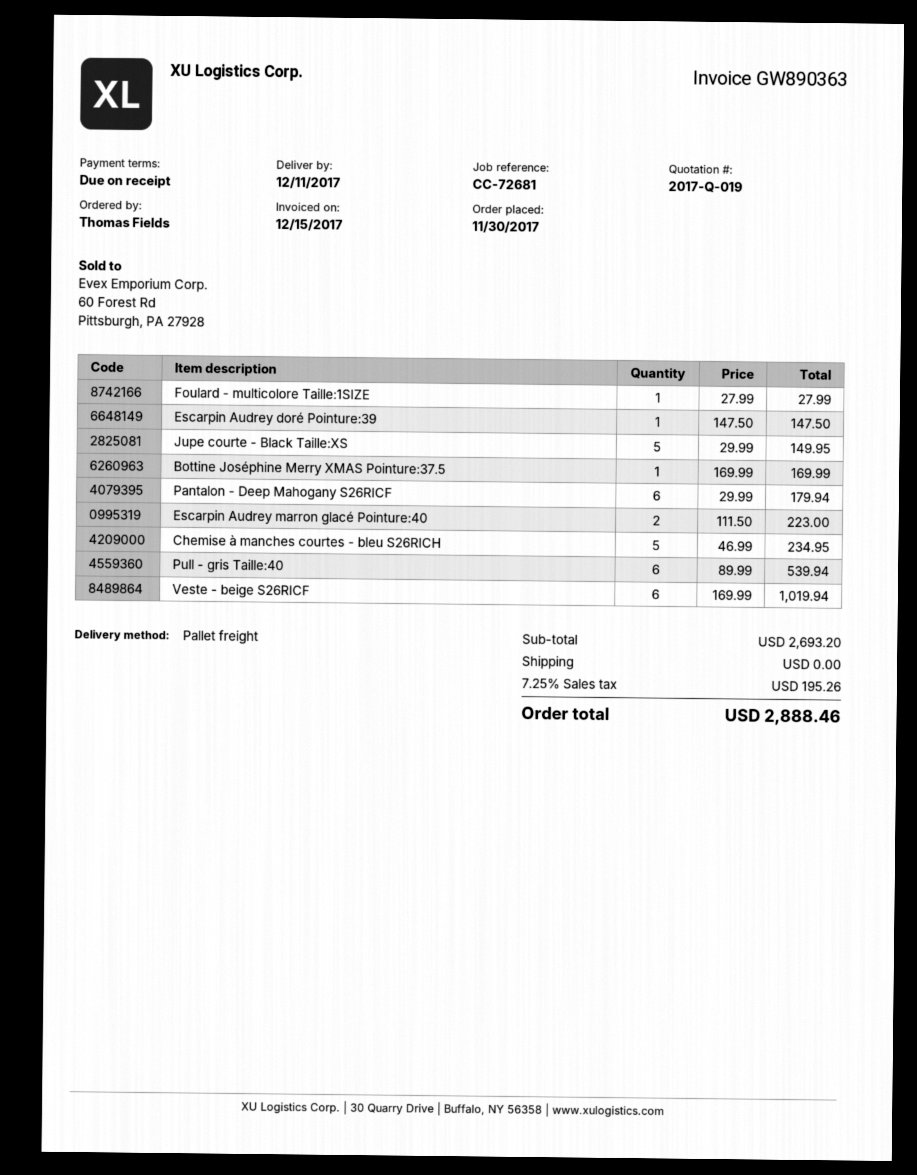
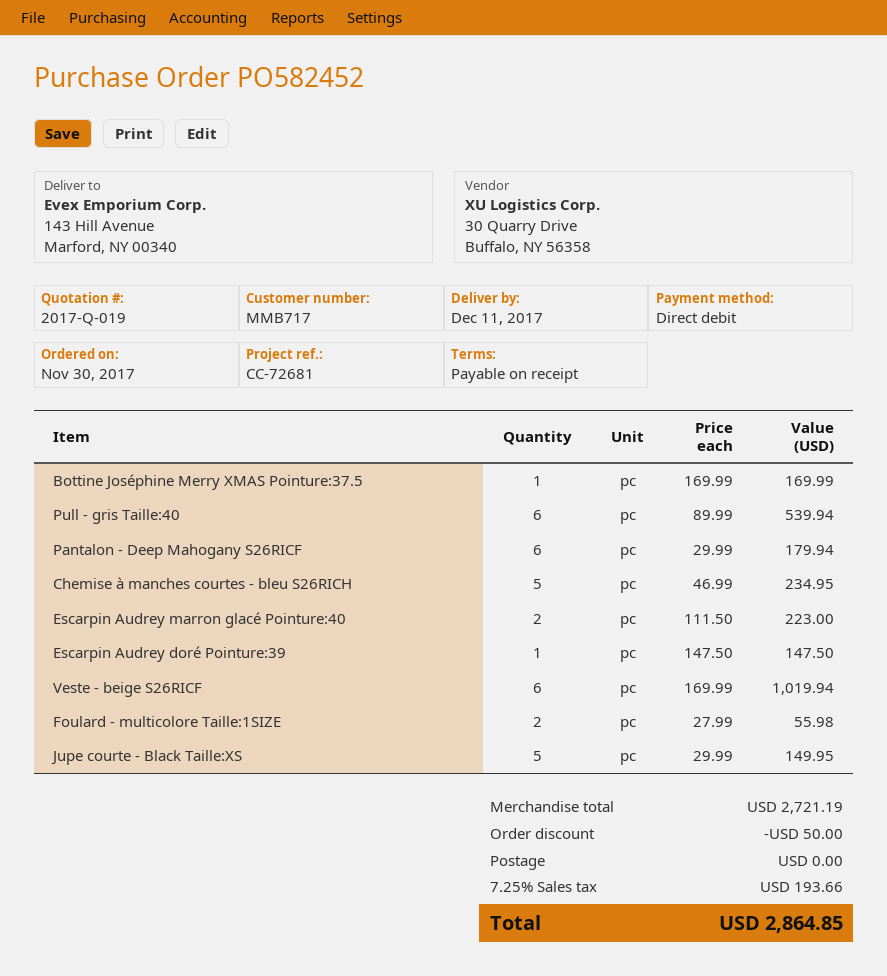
Foulard - multicolore Taille:1SIZE: 1 x 27.99 = 27.99 -> 2 x 27.99 = 55.98
subtotal: 2693.20 -> 2721.19
discount: none -> 50.00
tax: 7.25% = 195.26 -> 7.25% = 193.66
total: 2888.46 -> 2864.85

